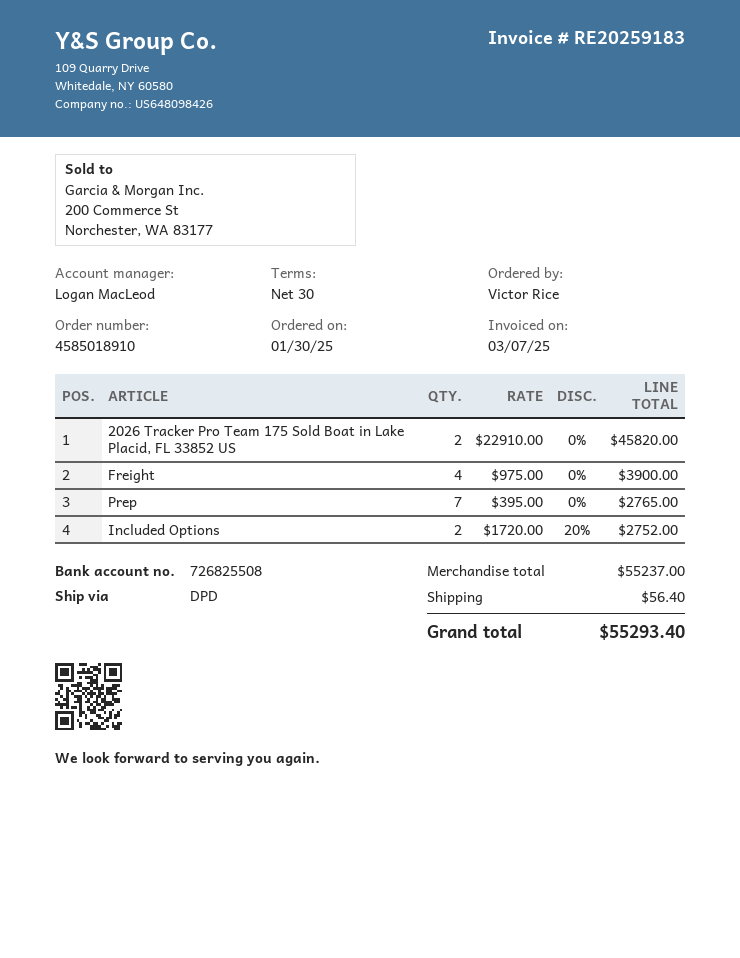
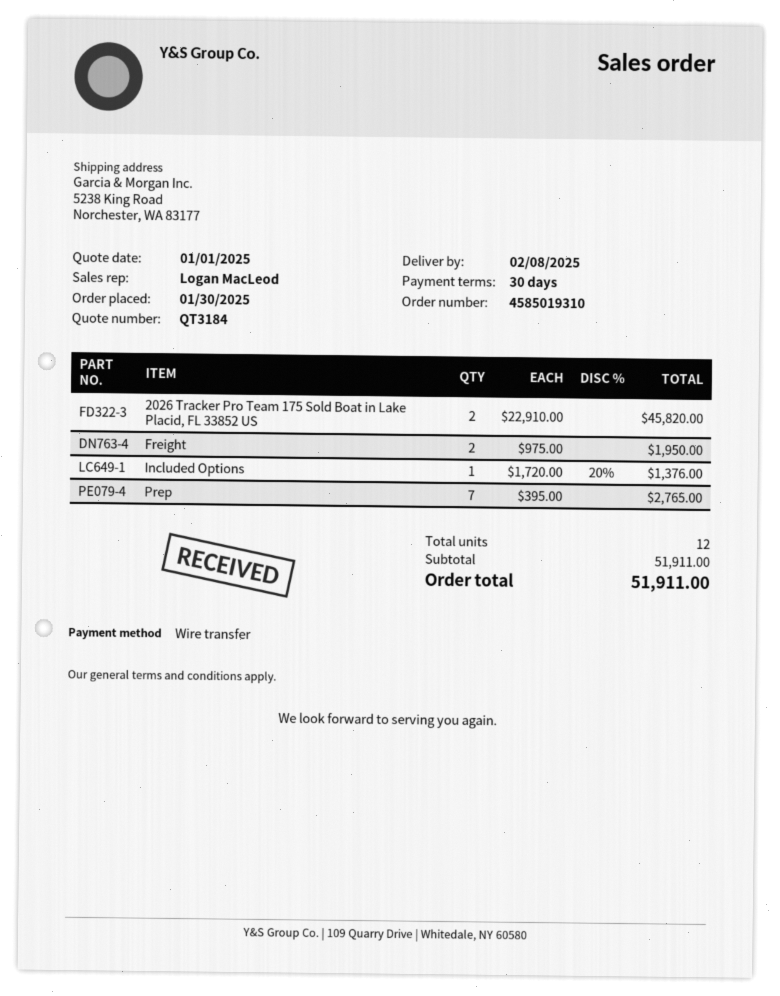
order number: 4585018910 -> 4585019310
Freight: 4 x 975.00 = 3900.00 -> 2 x 975.00 = 1950.00
Included Options: 2 x 1720.00 - 20% = 2752.00 -> 1 x 1720.00 - 20% = 1376.00
subtotal: 55237.00 -> 51911.00
shipping: 56.40 -> none
total: 55293.40 -> 51911.00

